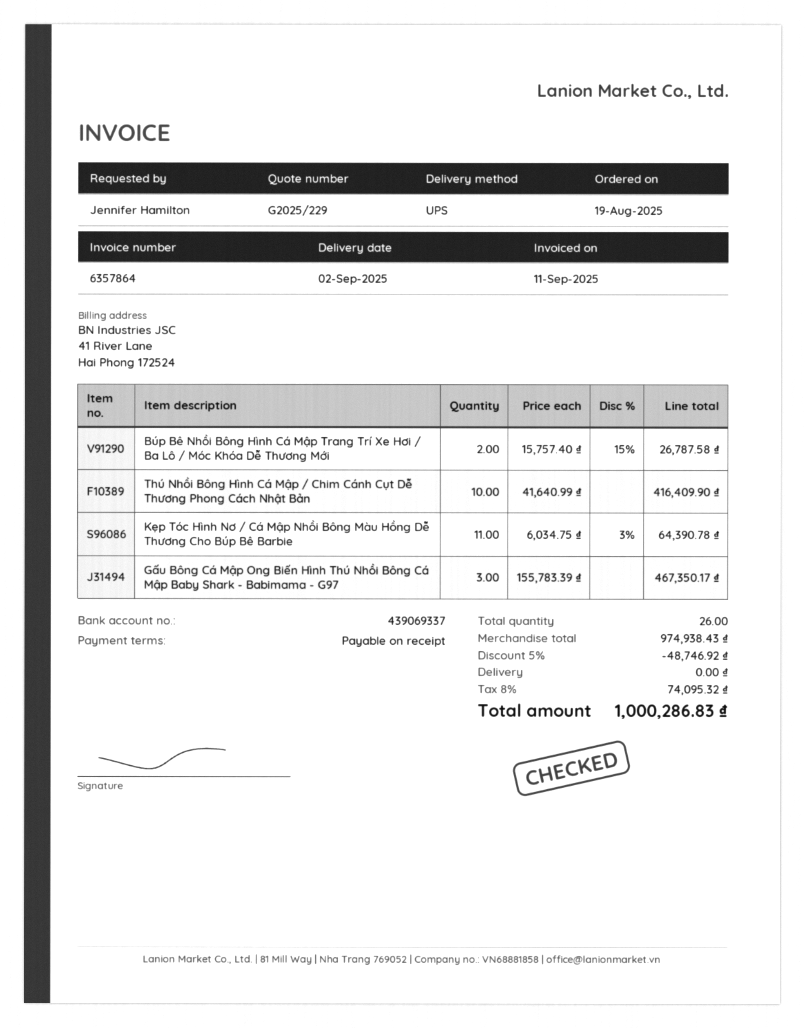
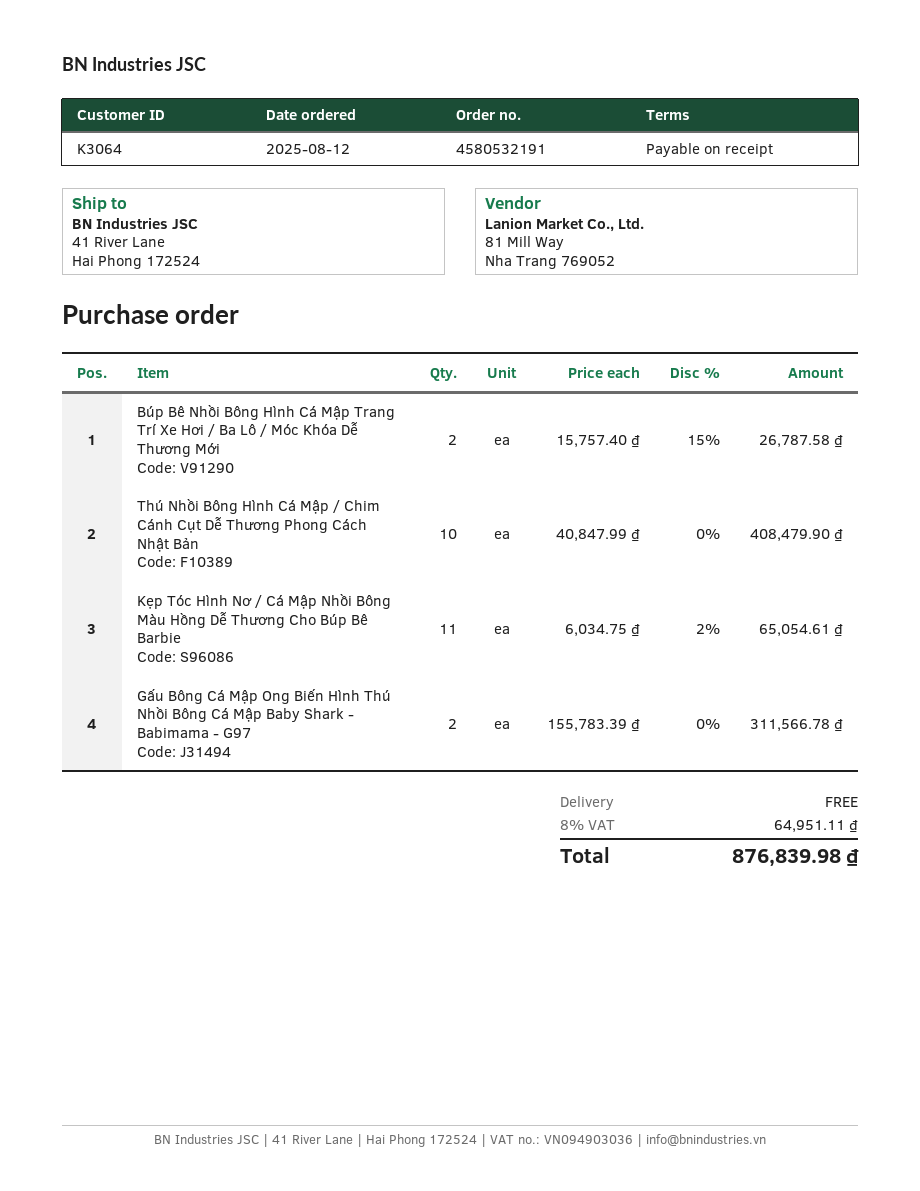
order date: 2025-08-19 -> 2025-08-12
Thú Nhồi Bông Hình Cá Mập / Chim Cánh Cụt Dễ Thương Phong Cách Nhật Bản: 10 x 41640.99 = 416409.90 -> 10 x 40847.99 = 408479.90
Kẹp Tóc Hình Nơ / Cá Mập Nhồi Bông Màu Hồng Dễ Thương Cho Búp Bê Barbie: 11 x 6034.75 - 3% = 64390.78 -> 11 x 6034.75 - 2% = 65054.61
Gấu Bông Cá Mập Ong Biến Hình Thú Nhồi Bông Cá Mập Baby Shark - Babimama - G97: 3 x 155783.39 = 467350.17 -> 2 x 155783.39 = 311566.78
discount: 5% = 48746.92 -> none
tax: 8% = 74095.32 -> 8% = 64951.11
total: 1000286.83 -> 876839.98

